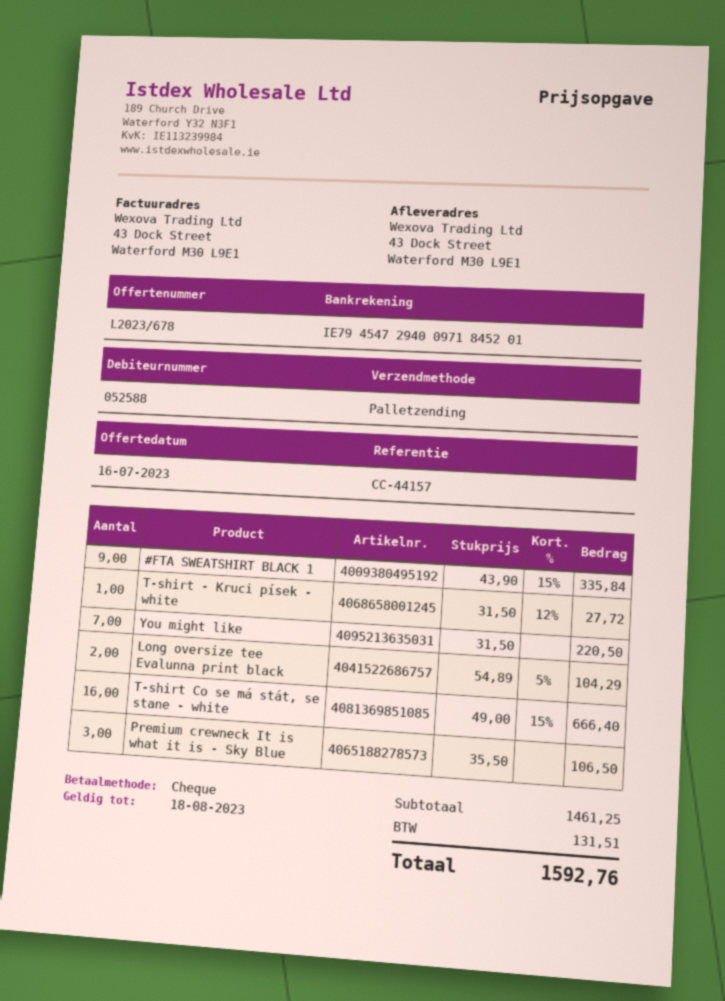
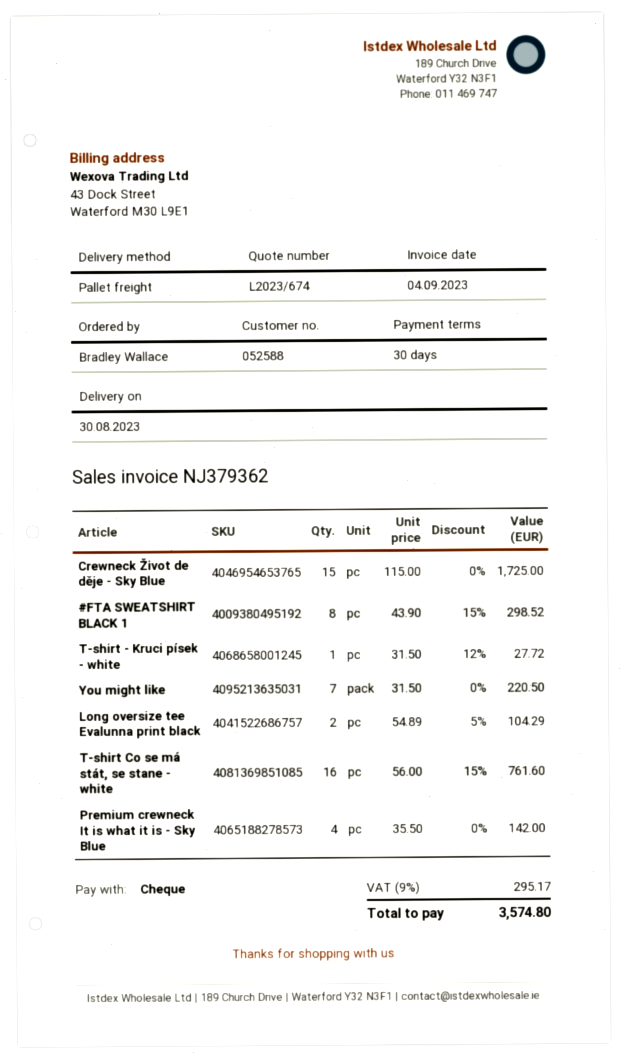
quote number: L2023/678 -> L2023/674
#FTA SWEATSHIRT BLACK 1: 9 x 43.90 - 15% = 335.84 -> 8 x 43.90 - 15% = 298.52
T-shirt Co se má stát, se stane - white: 16 x 49.00 - 15% = 666.40 -> 16 x 56.00 - 15% = 761.60
Premium crewneck It is what it is - Sky Blue: 3 x 35.50 = 106.50 -> 4 x 35.50 = 142.00
Crewneck Život de děje - Sky Blue: none -> 15 x 115.00 = 1725.00
tax: 131.51 -> 295.17
total: 1592.76 -> 3574.80

